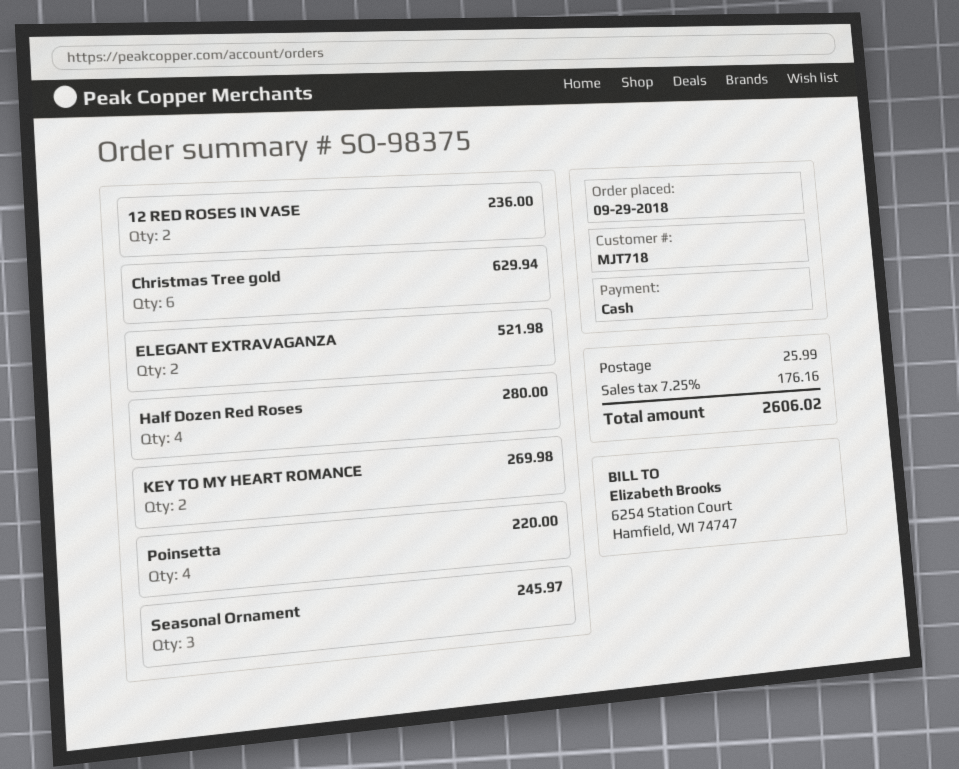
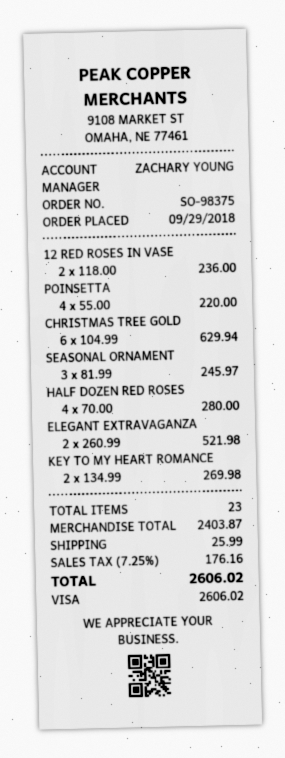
payment method: cash -> Visa

